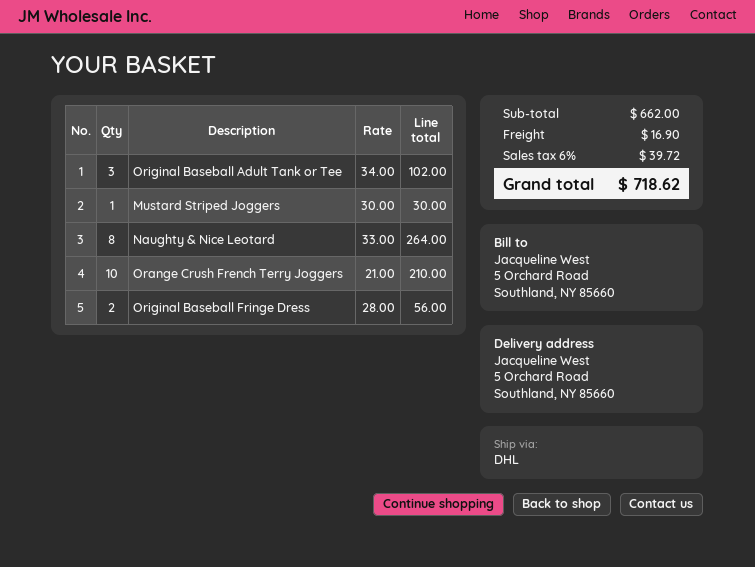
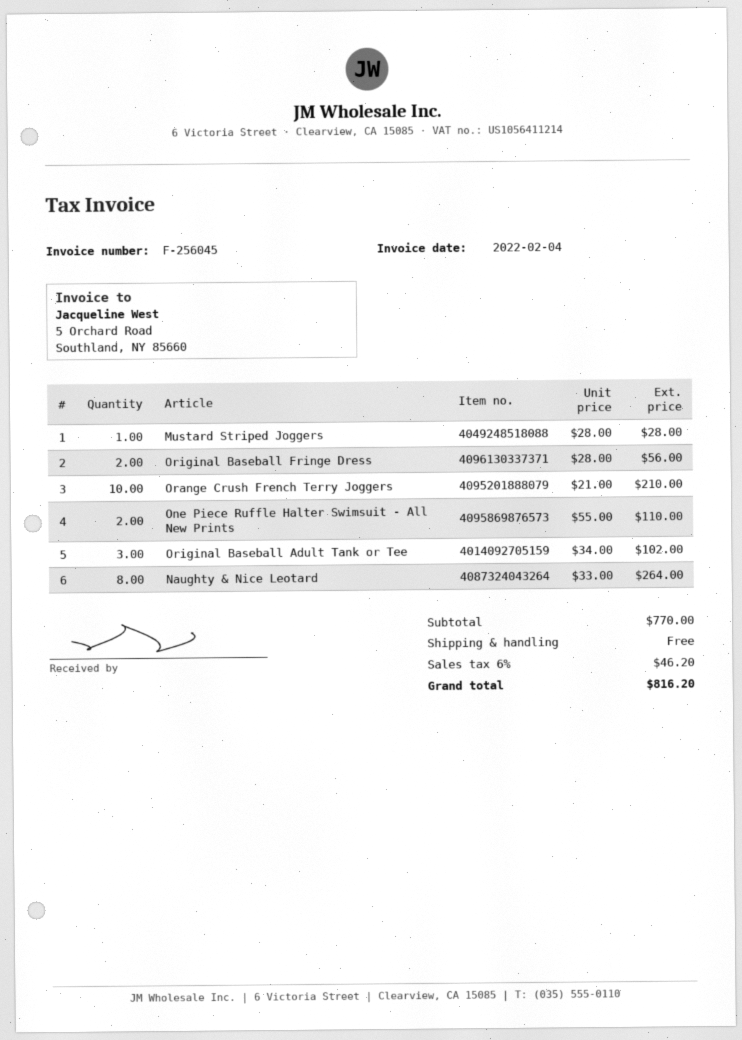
Mustard Striped Joggers: 1 x 30.00 = 30.00 -> 1 x 28.00 = 28.00
One Piece Ruffle Halter Swimsuit - All New Prints: none -> 2 x 55.00 = 110.00
subtotal: 662.00 -> 770.00
shipping: 16.90 -> 0.00
tax: 6% = 39.72 -> 6% = 46.20
total: 718.62 -> 816.20

